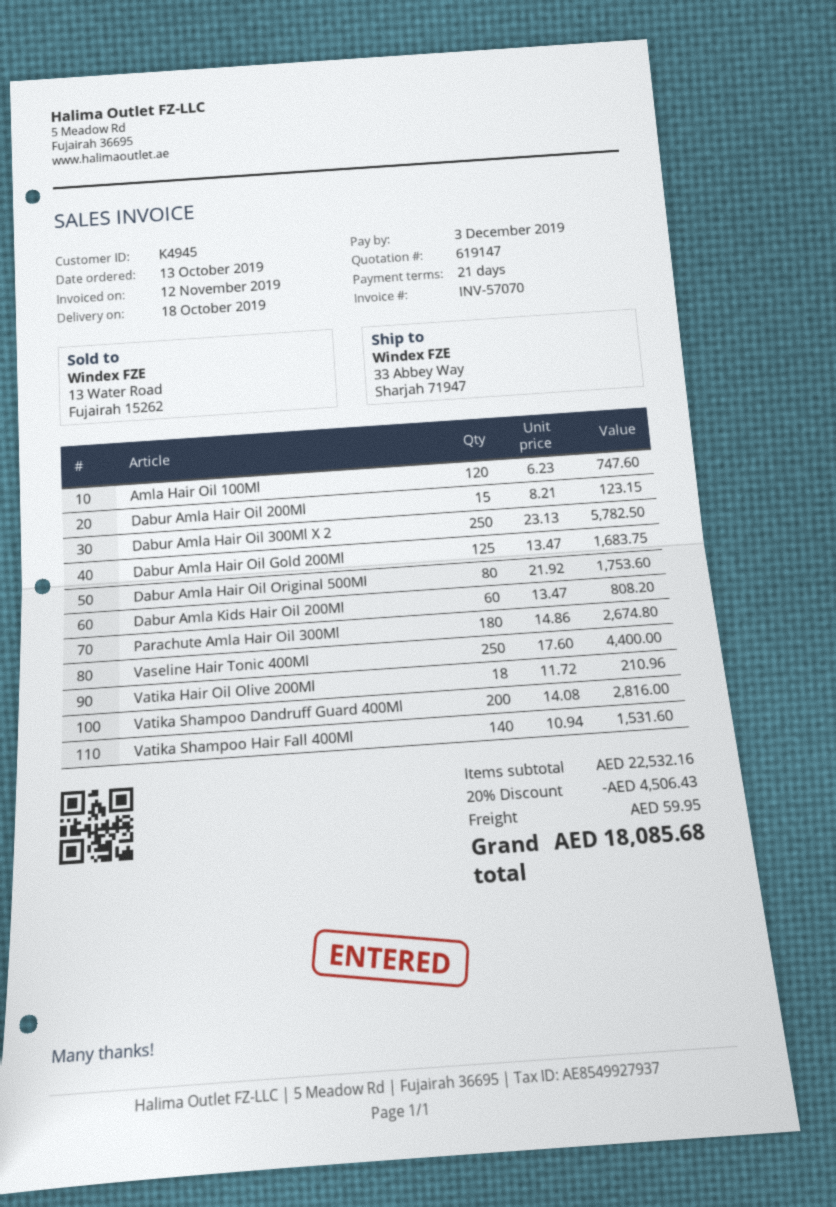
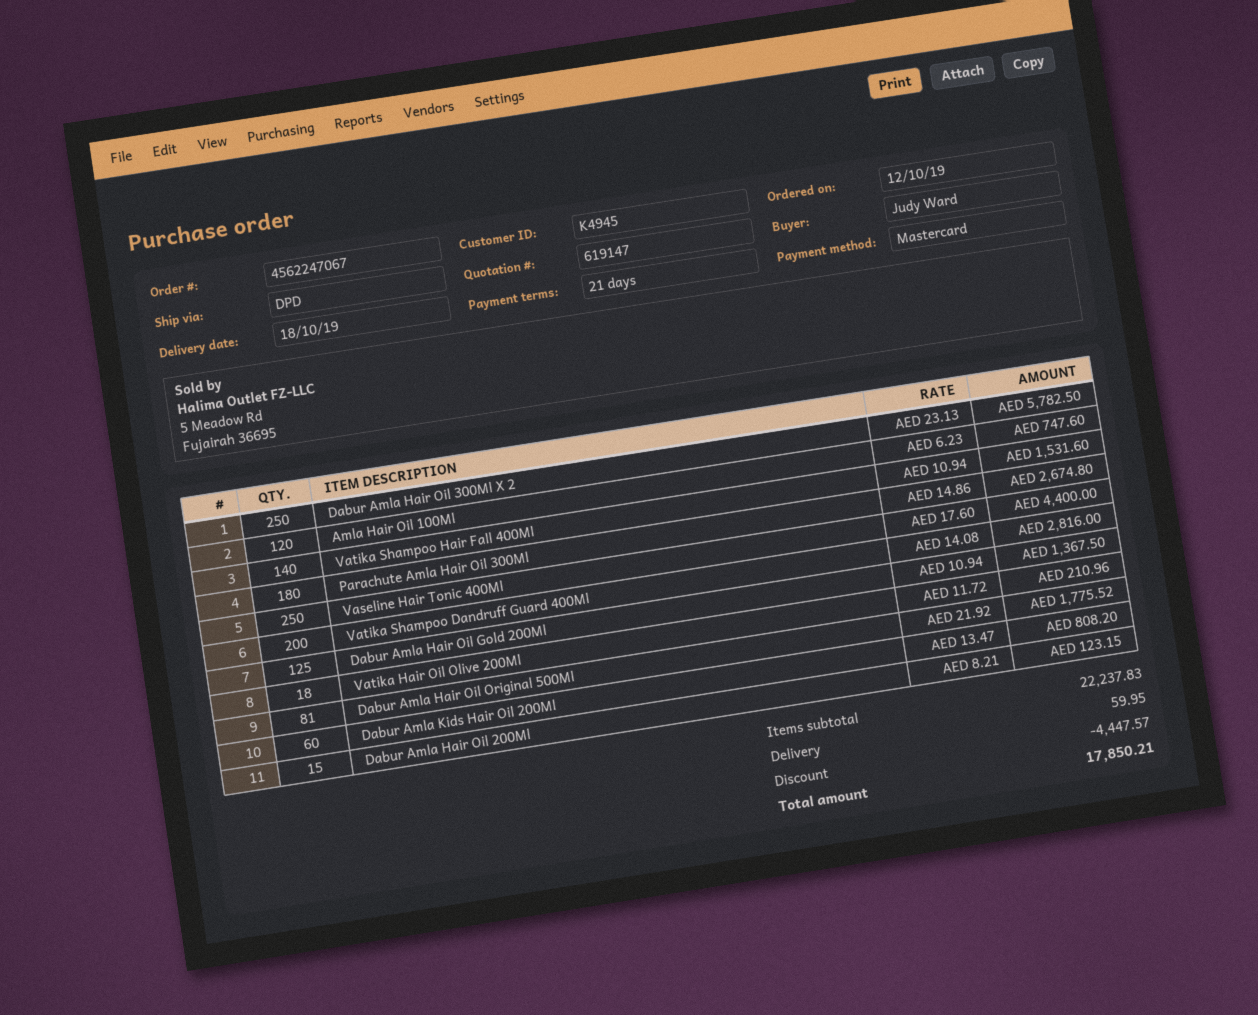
order date: 2019-10-13 -> 2019-10-12
Dabur Amla Hair Oil Gold 200Ml: 125 x 13.47 = 1683.75 -> 125 x 10.94 = 1367.50
Dabur Amla Hair Oil Original 500Ml: 80 x 21.92 = 1753.60 -> 81 x 21.92 = 1775.52
subtotal: 22532.16 -> 22237.83
discount: 4506.43 -> 4447.57
total: 18085.68 -> 17850.21

